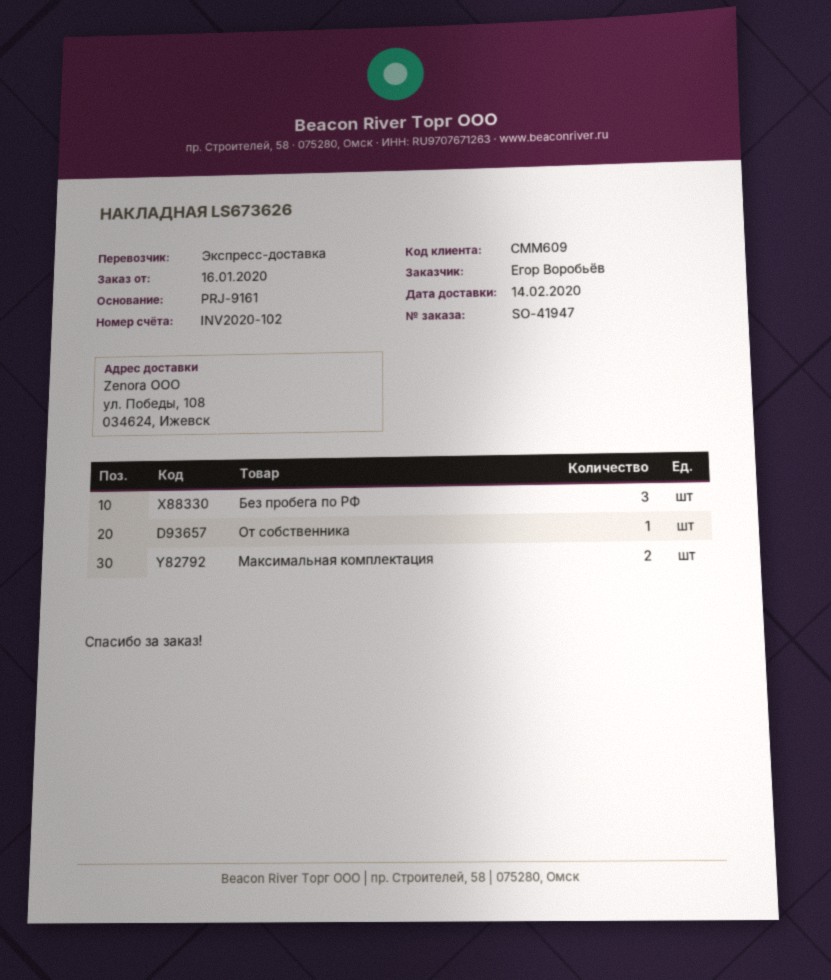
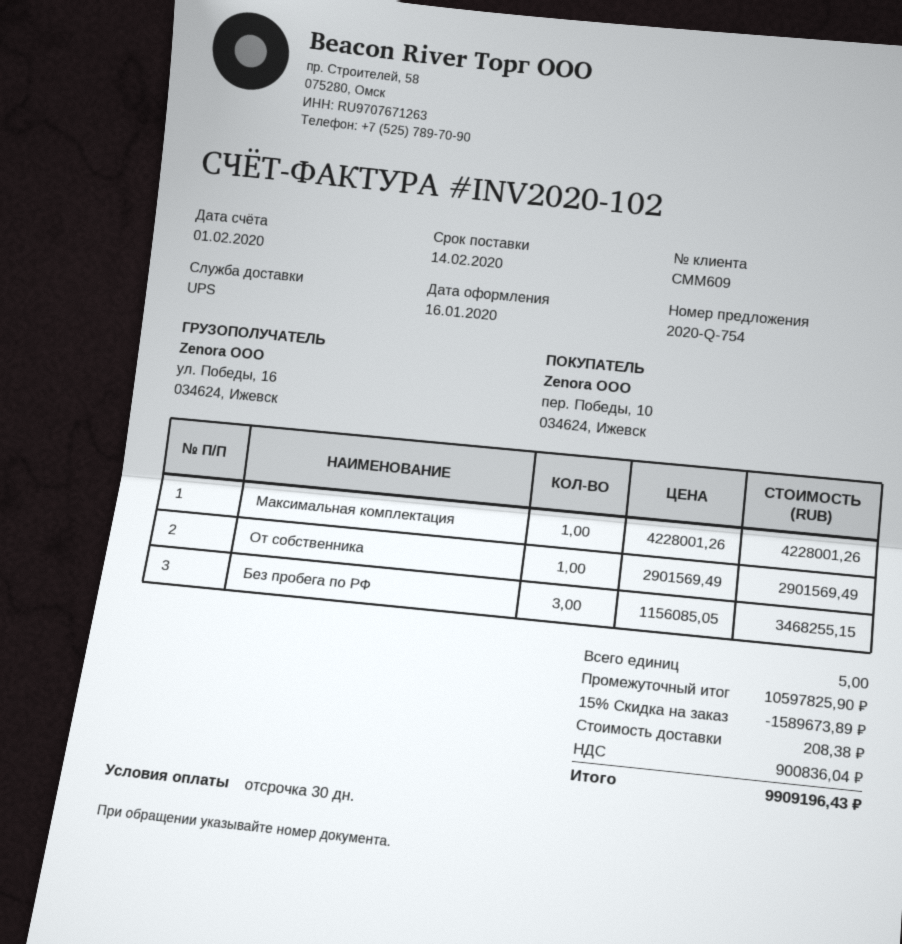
shipping method: express -> UPS
ship to: ул. Победы, 108, 034624, Ижевск -> ул. Победы, 16, 034624, Ижевск
Максимальная комплектация: 2 -> 1

